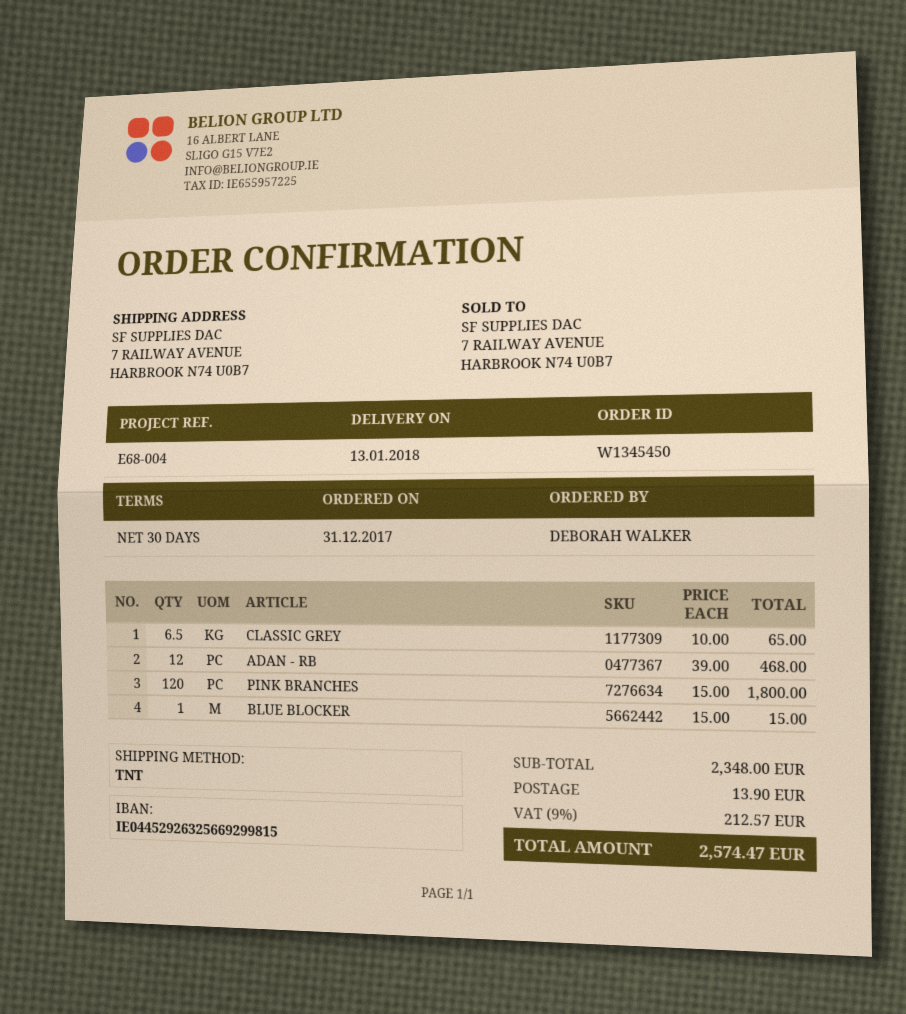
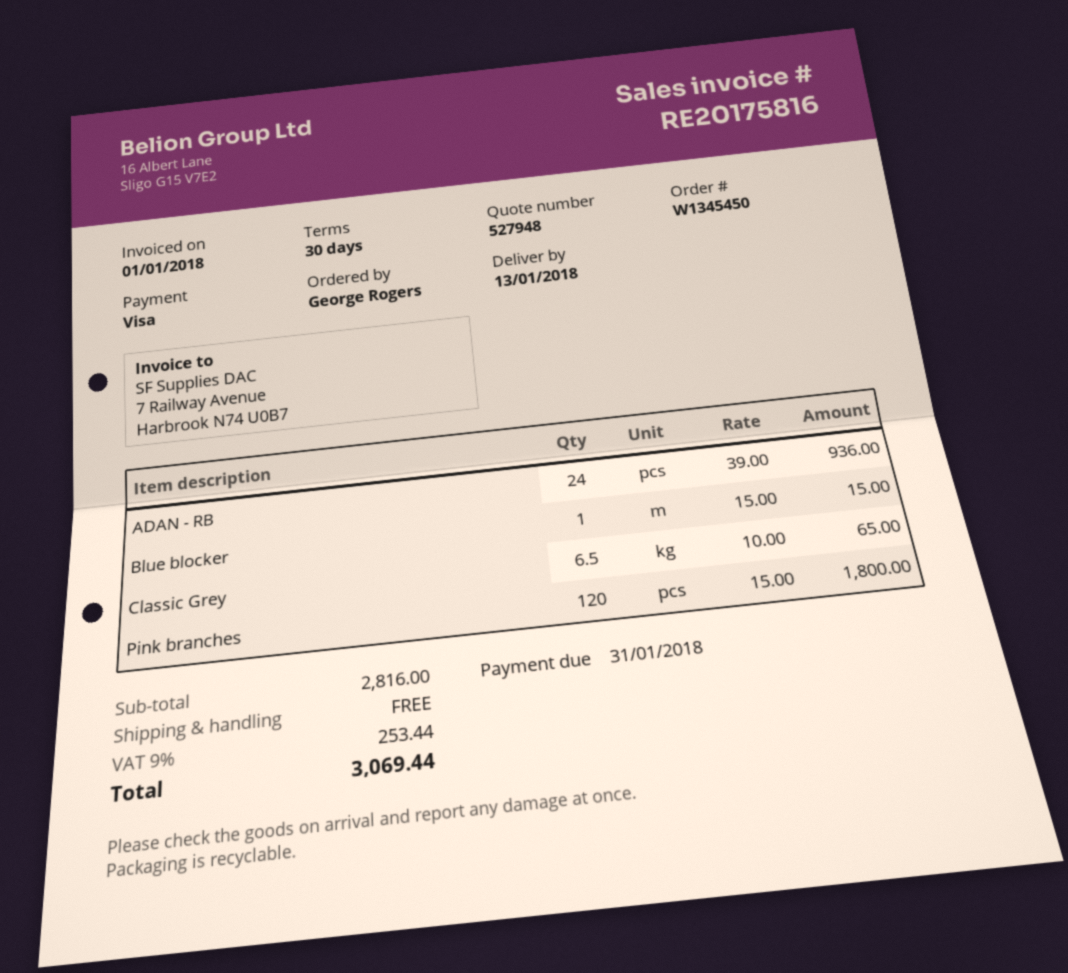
ordered by: DEBORAH WALKER -> George Rogers
ADAN - RB: 12 x 39.00 = 468.00 -> 24 x 39.00 = 936.00
subtotal: 2348.00 -> 2816.00
shipping: 13.90 -> 0.00
tax: 9% = 212.57 -> 9% = 253.44
total: 2574.47 -> 3069.44

